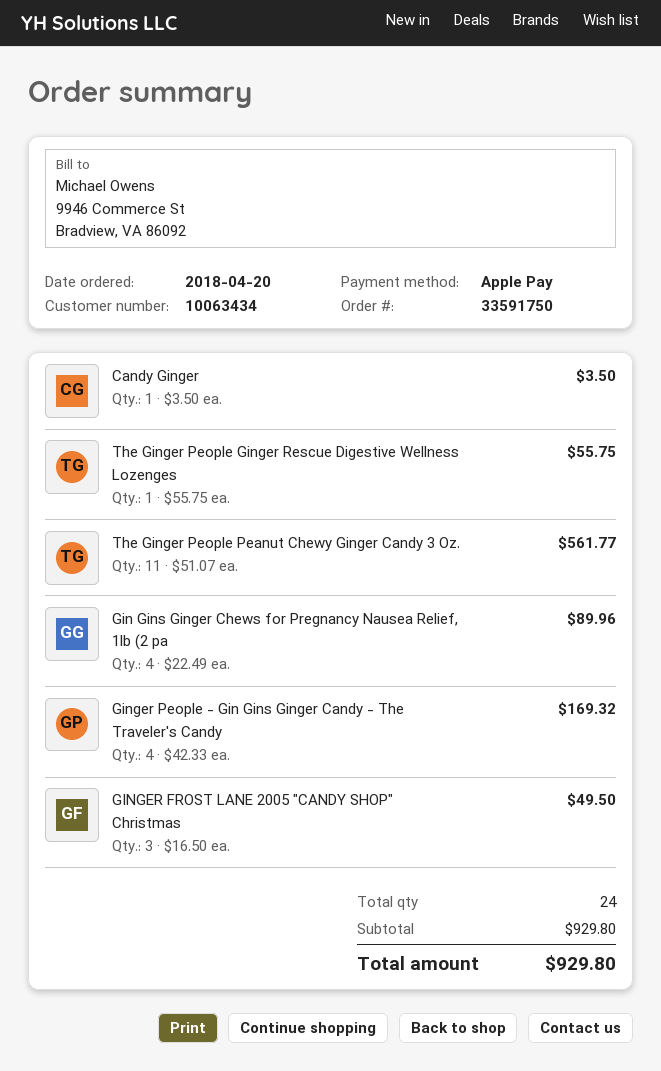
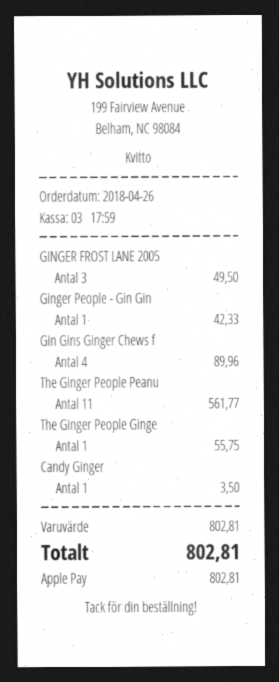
order date: 2018-04-20 -> 2018-04-26
Ginger People - Gin Gins Ginger Candy - The Traveler's Candy: 4 for 169.32 -> 1 for 42.33
subtotal: 929.80 -> 802.81
total: 929.80 -> 802.81

